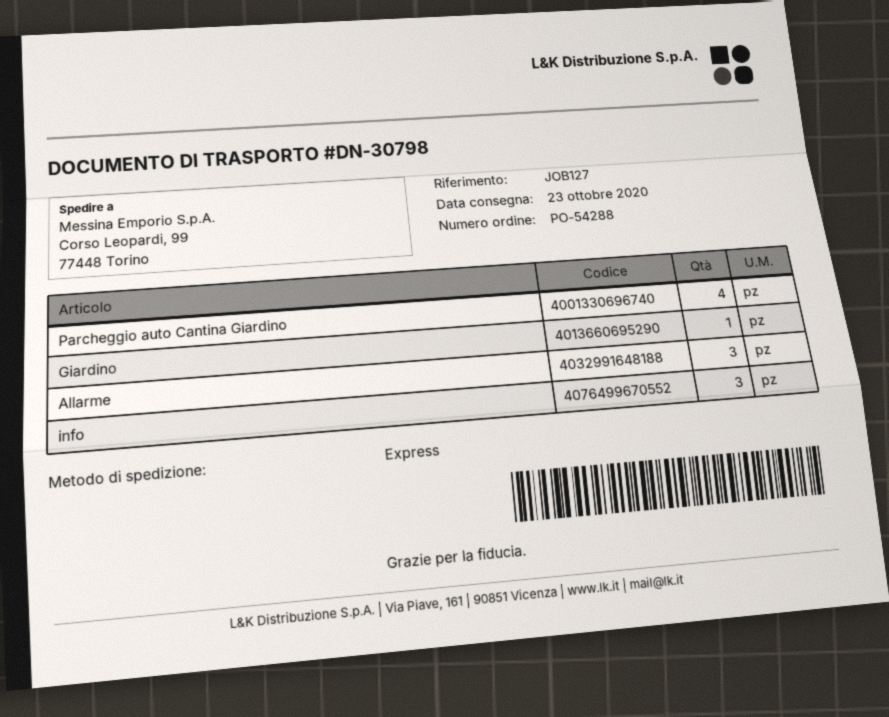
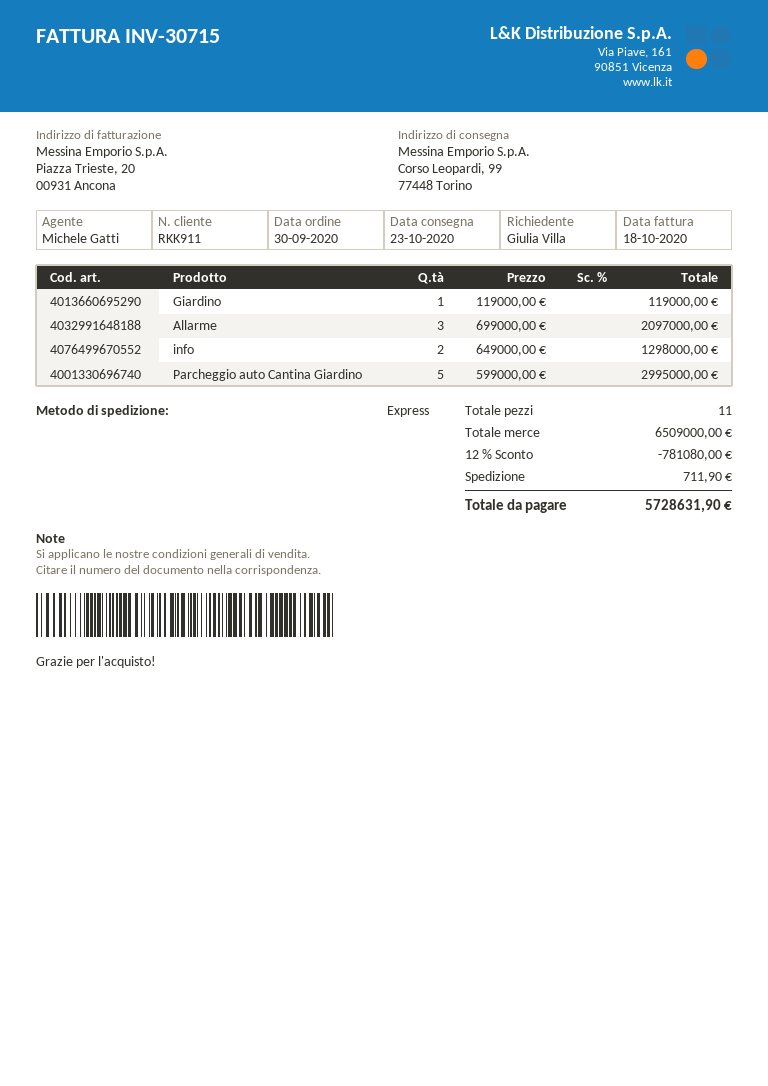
Parcheggio auto Cantina Giardino: 4 -> 5
info: 3 -> 2

